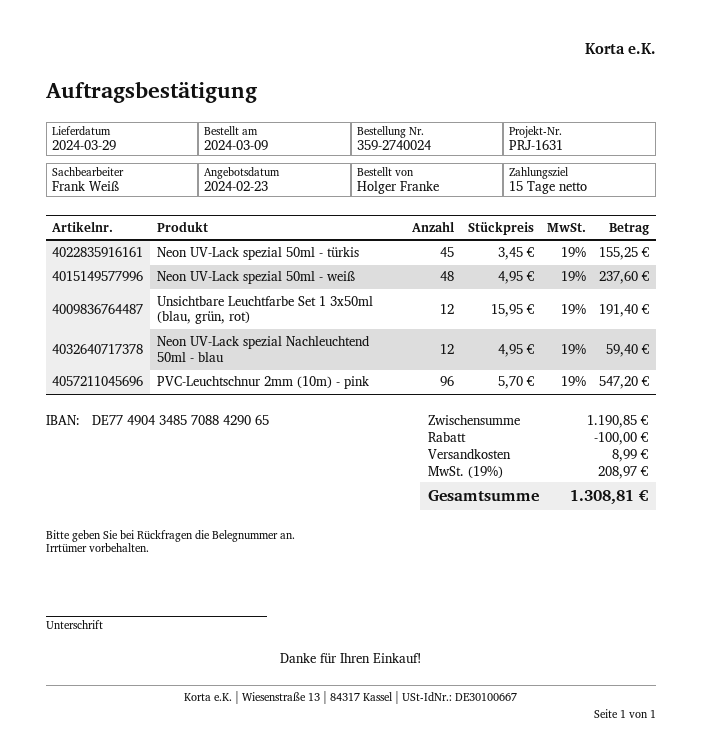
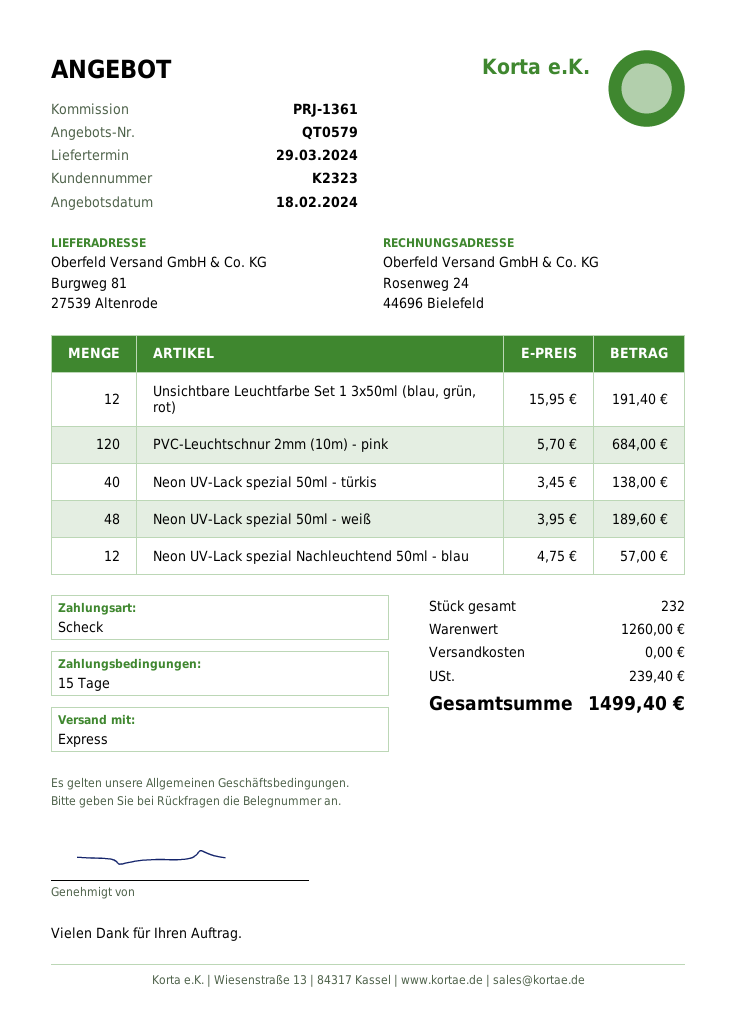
quote date: 2024-02-23 -> 2024-02-18
reference: PRJ-1631 -> PRJ-1361
Neon UV-Lack spezial 50ml - türkis: 45 x 3.45 = 155.25 -> 40 x 3.45 = 138.00
Neon UV-Lack spezial 50ml - weiß: 48 x 4.95 = 237.60 -> 48 x 3.95 = 189.60
Neon UV-Lack spezial Nachleuchtend 50ml - blau: 12 x 4.95 = 59.40 -> 12 x 4.75 = 57.00
PVC-Leuchtschnur 2mm (10m) - pink: 96 x 5.70 = 547.20 -> 120 x 5.70 = 684.00
subtotal: 1190.85 -> 1260.00
discount: 100.00 -> none
shipping: 8.99 -> 0.00
tax: 208.97 -> 239.40
total: 1308.81 -> 1499.40

